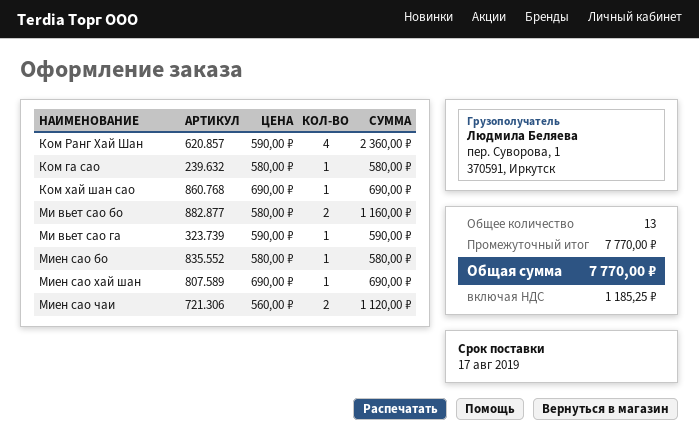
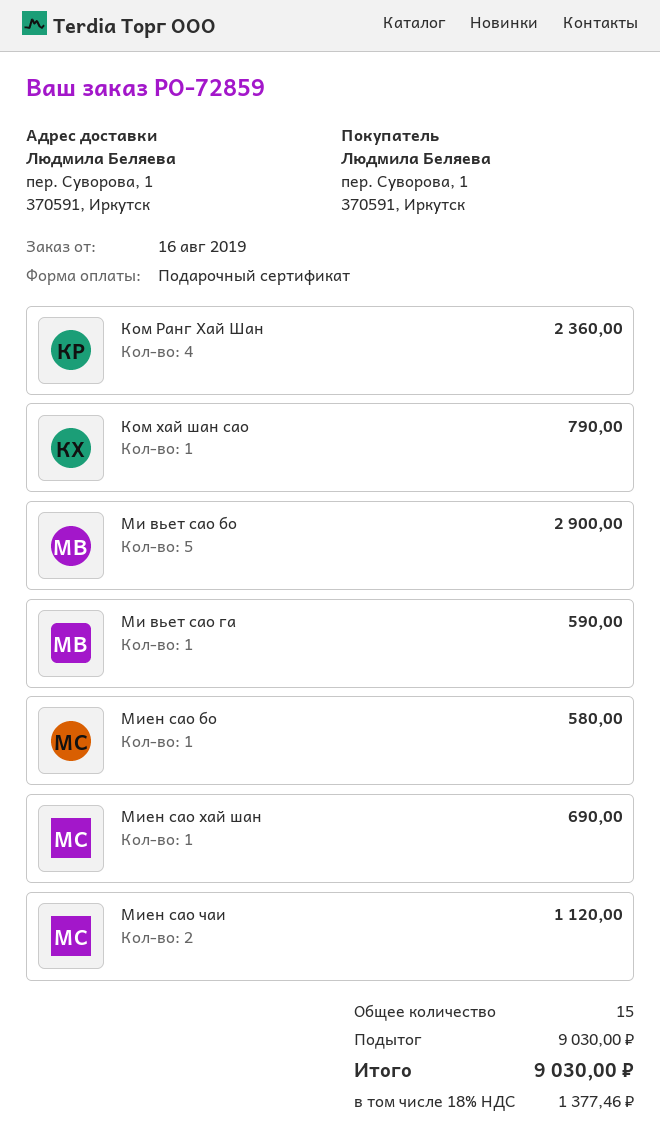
Ком га сао: 1 for 580.00 -> none
Ком хай шан сао: 1 for 690.00 -> 1 for 790.00
Ми вьет сао бо: 2 for 1160.00 -> 5 for 2900.00
total quantity: 13 -> 15
subtotal: 7770.00 -> 9030.00
tax: 1185.25 -> 1377.46
total: 7770.00 -> 9030.00

